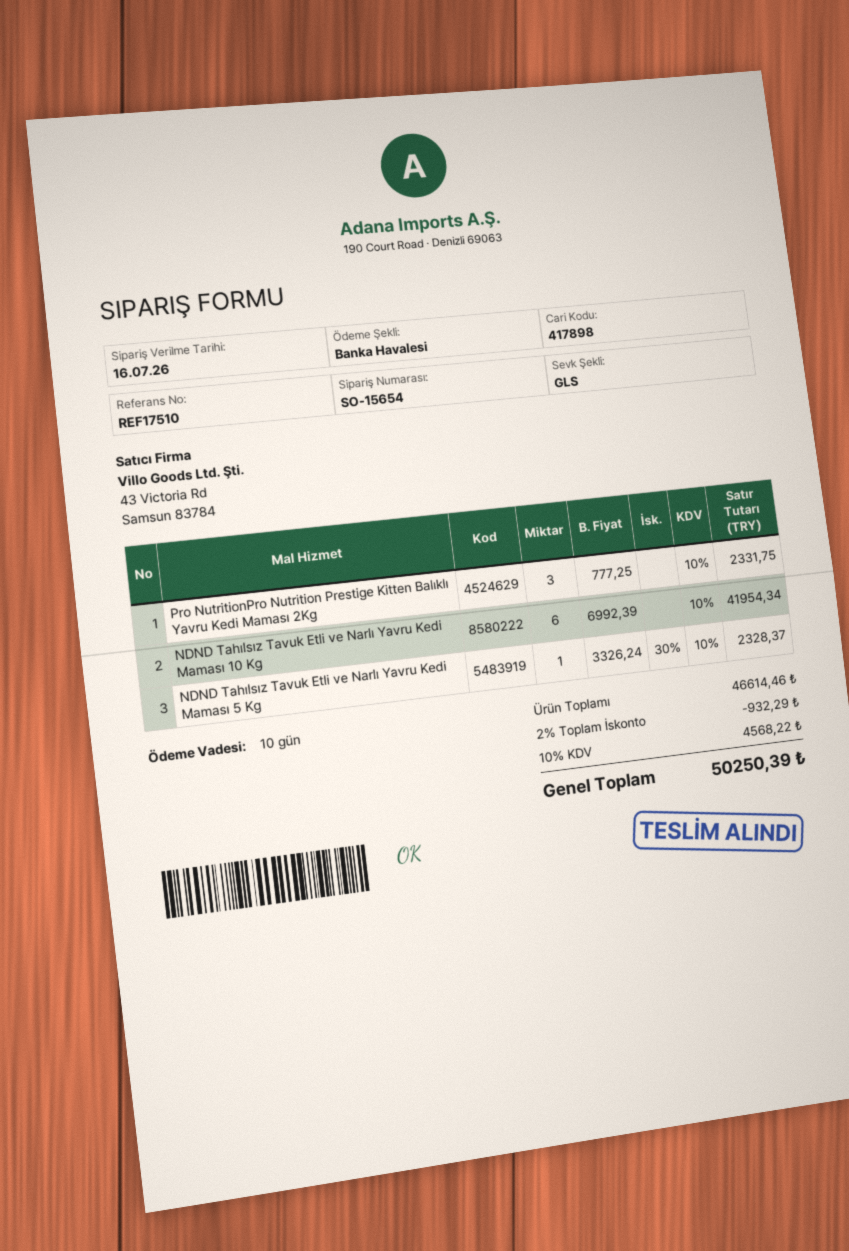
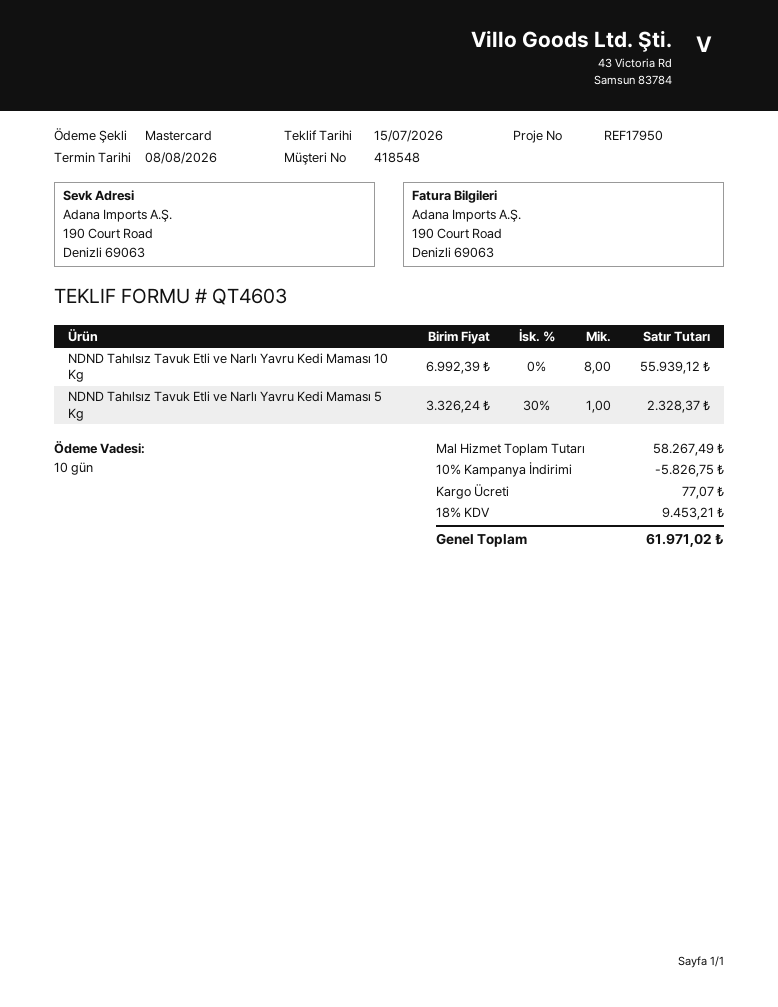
customer number: 417898 -> 418548
reference: REF17510 -> REF17950
payment method: bank transfer -> Mastercard
Pro NutritionPro Nutrition Prestige Kitten Balıklı Yavru Kedi Maması 2Kg: 3 x 777.25 = 2331.75 -> none
NDND Tahılsız Tavuk Etli ve Narlı Yavru Kedi Maması 10 Kg: 6 x 6992.39 = 41954.34 -> 8 x 6992.39 = 55939.12
subtotal: 46614.46 -> 58267.49
discount: 2% = 932.29 -> 10% = 5826.75
shipping: none -> 77.07
tax: 10% = 4568.22 -> 18% = 9453.21
total: 50250.39 -> 61971.02

